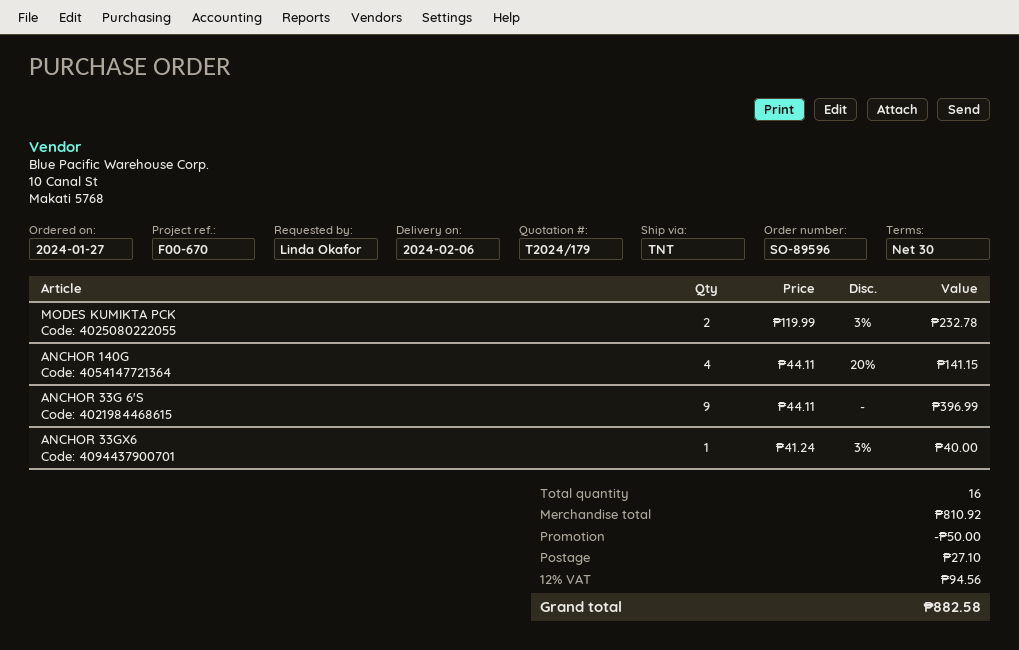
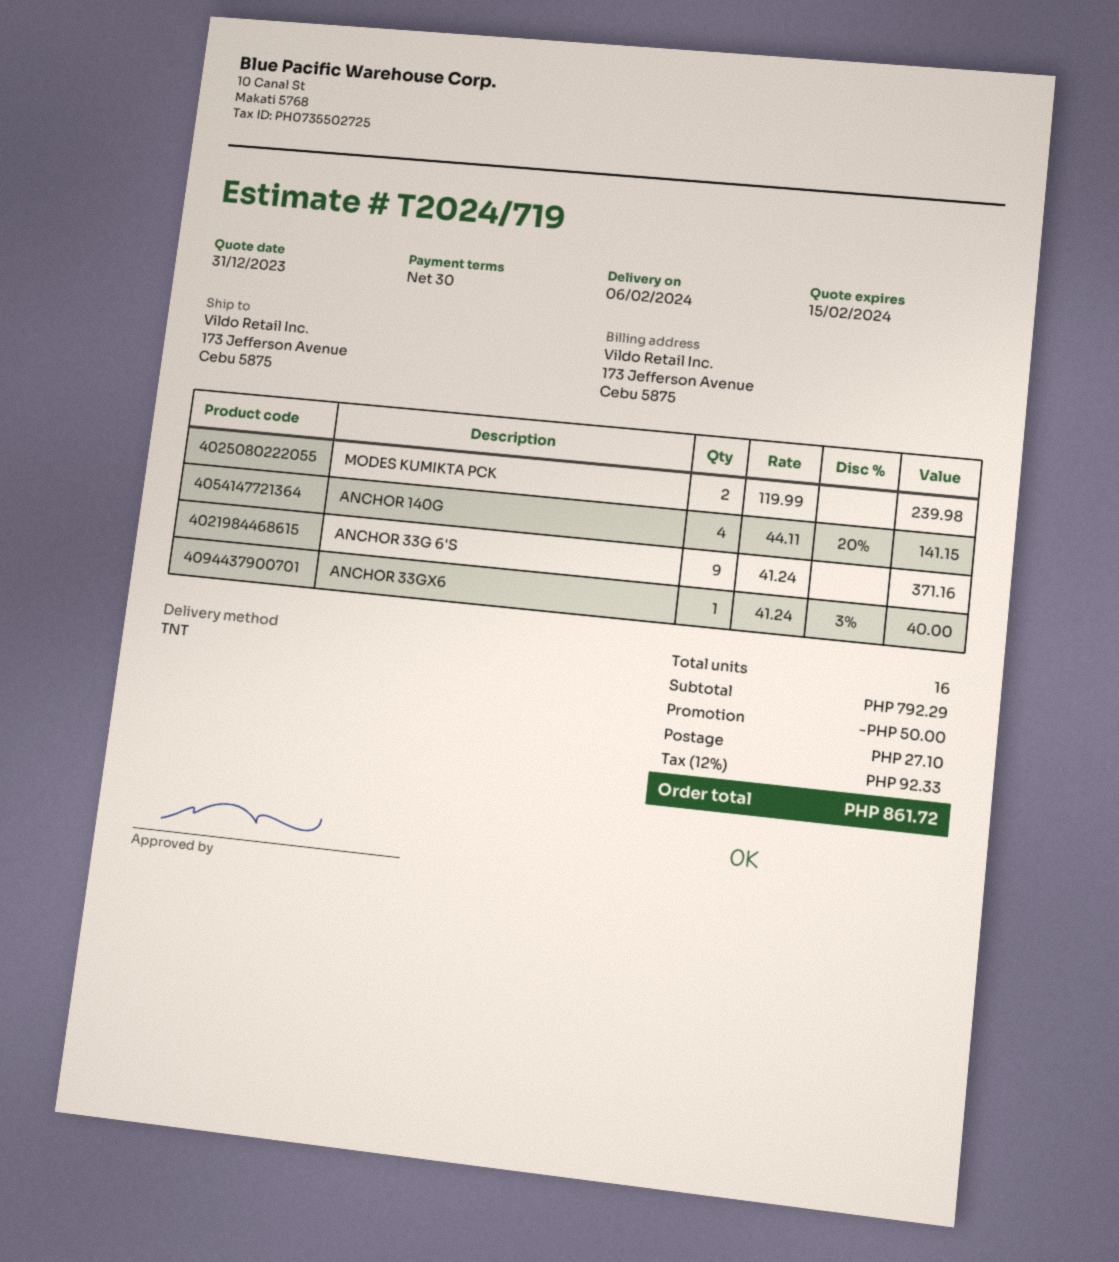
quote number: T2024/179 -> T2024/719
MODES KUMIKTA PCK: 2 x 119.99 - 3% = 232.78 -> 2 x 119.99 = 239.98
ANCHOR 33G 6'S: 9 x 44.11 = 396.99 -> 9 x 41.24 = 371.16
subtotal: 810.92 -> 792.29
tax: 12% = 94.56 -> 12% = 92.33
total: 882.58 -> 861.72

